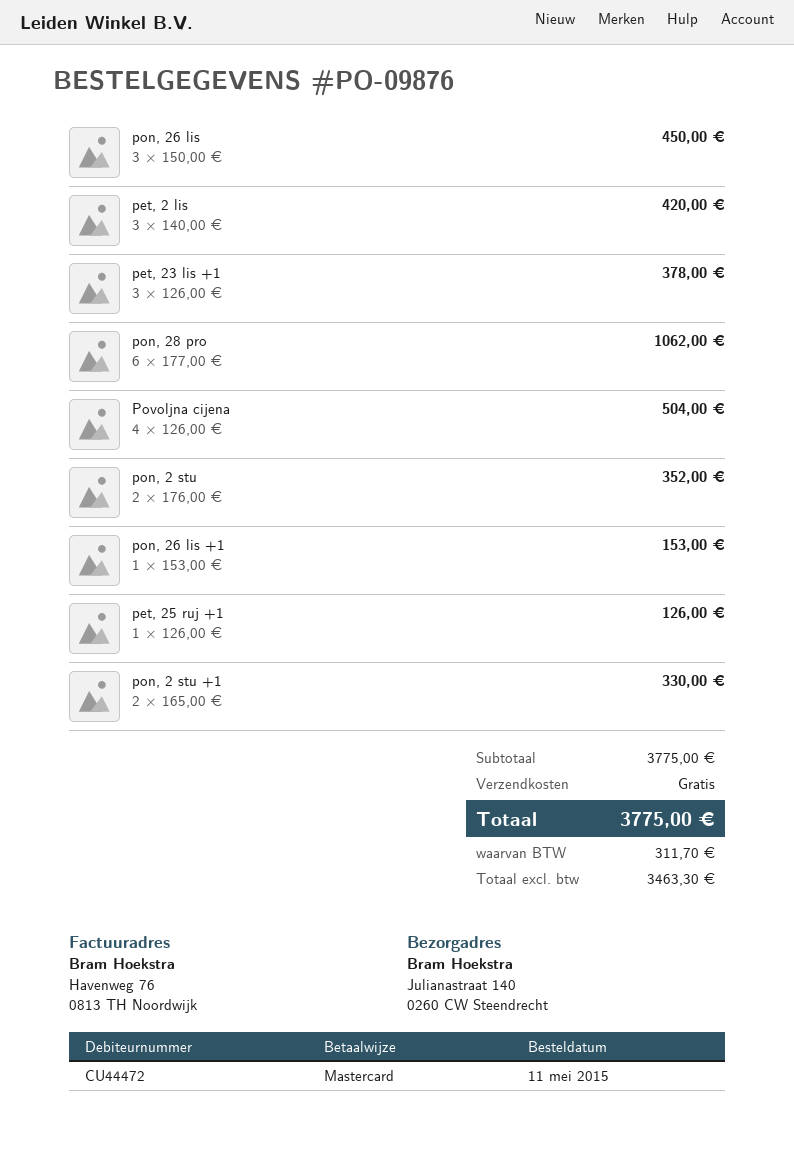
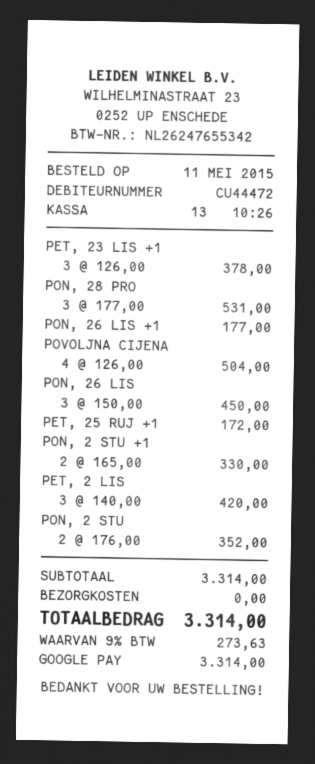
payment method: Mastercard -> Google Pay
pon, 28 pro: 6 x 177.00 = 1062.00 -> 3 x 177.00 = 531.00
pon, 26 lis +1: 1 x 153.00 = 153.00 -> 1 x 177.00 = 177.00
pet, 25 ruj +1: 1 x 126.00 = 126.00 -> 1 x 172.00 = 172.00
subtotal: 3775.00 -> 3314.00
tax: 311.70 -> 273.63
total: 3775.00 -> 3314.00

